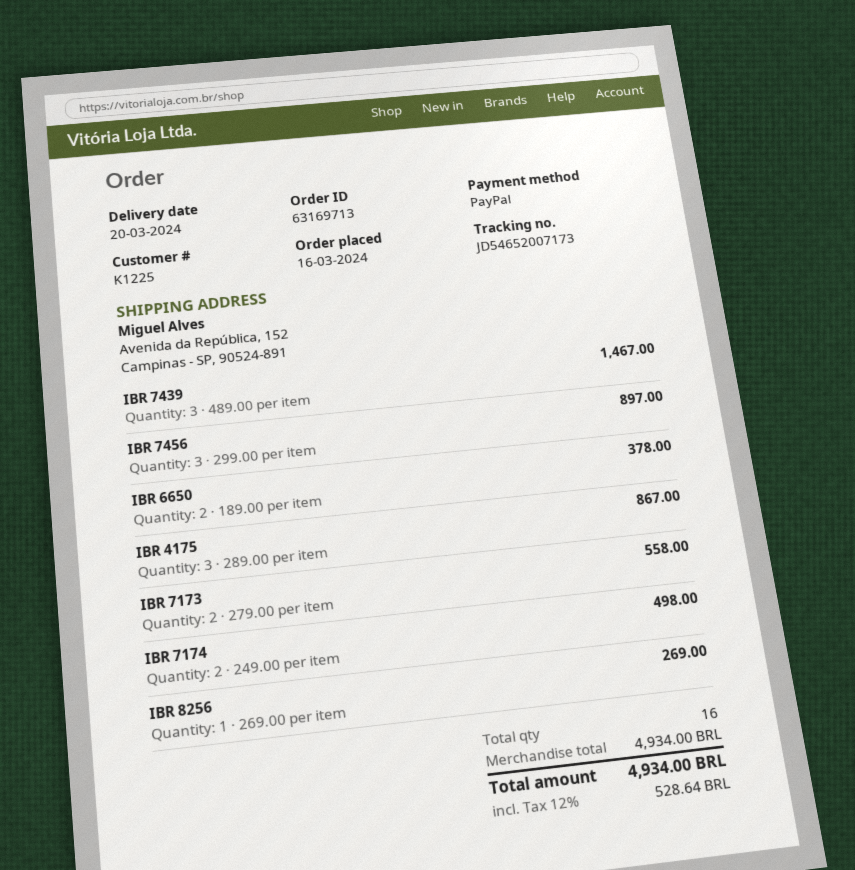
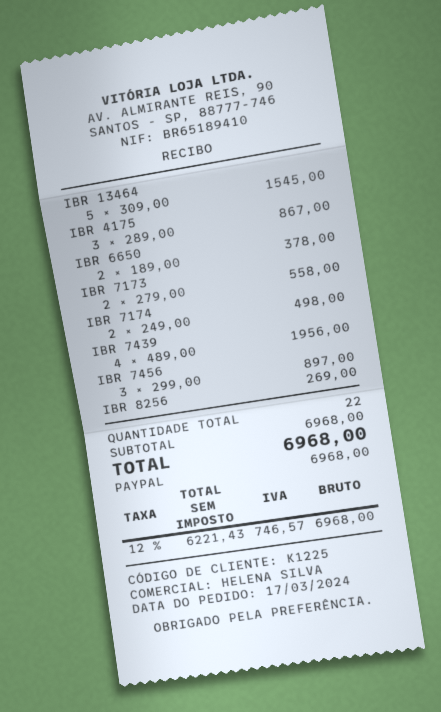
order date: 2024-03-16 -> 2024-03-17
IBR 7439: 3 x 489.00 = 1467.00 -> 4 x 489.00 = 1956.00
IBR 13464: none -> 5 x 309.00 = 1545.00
total quantity: 16 -> 22
subtotal: 4934.00 -> 6968.00
tax: 12% = 528.64 -> 12% = 746.57
total: 4934.00 -> 6968.00

